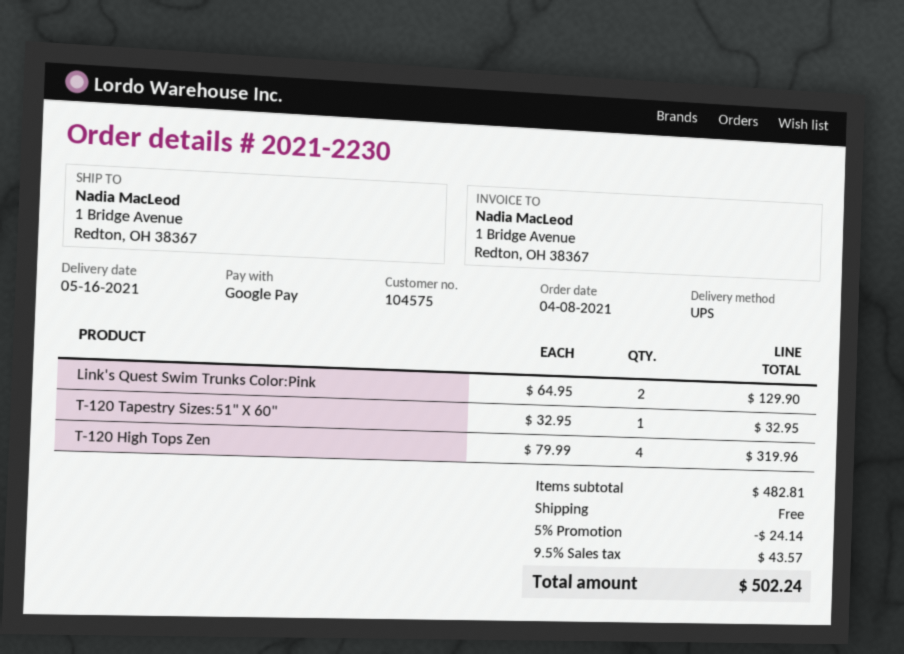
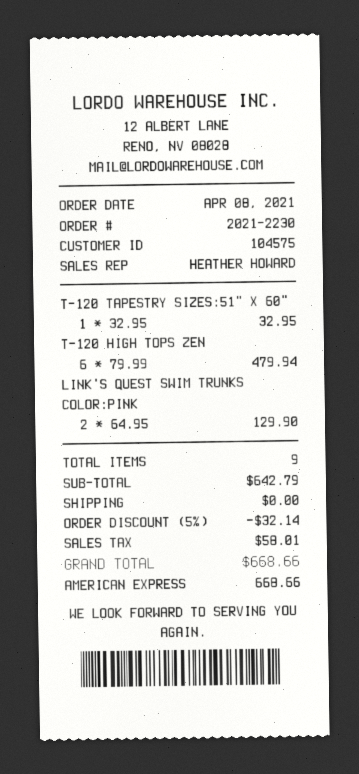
payment method: Google Pay -> American Express
T-120 High Tops Zen: 4 x 79.99 = 319.96 -> 6 x 79.99 = 479.94
subtotal: 482.81 -> 642.79
discount: 5% = 24.14 -> 5% = 32.14
tax: 43.57 -> 58.01
total: 502.24 -> 668.66

